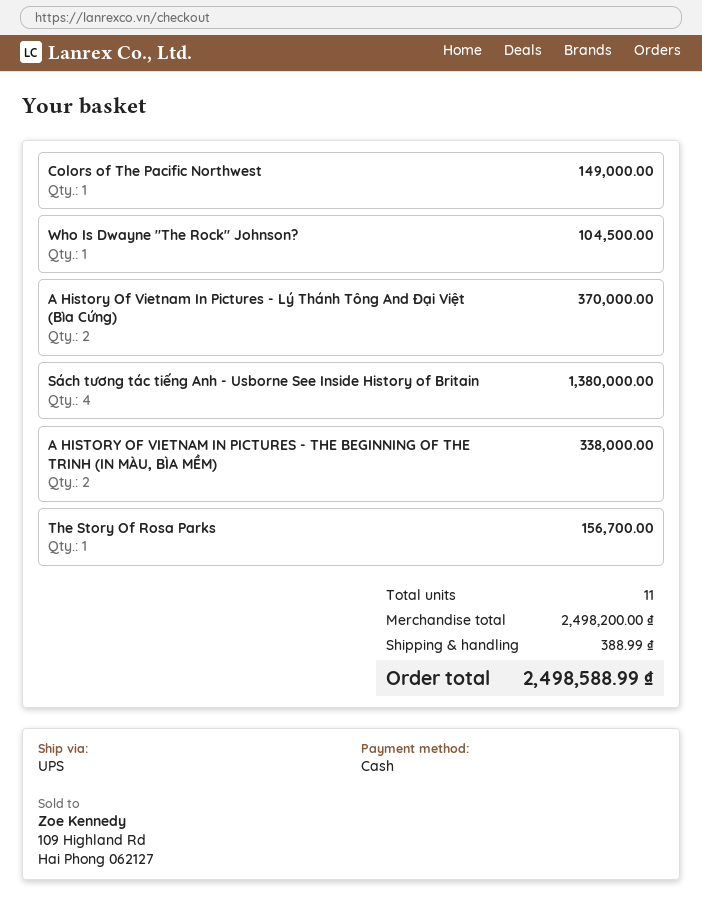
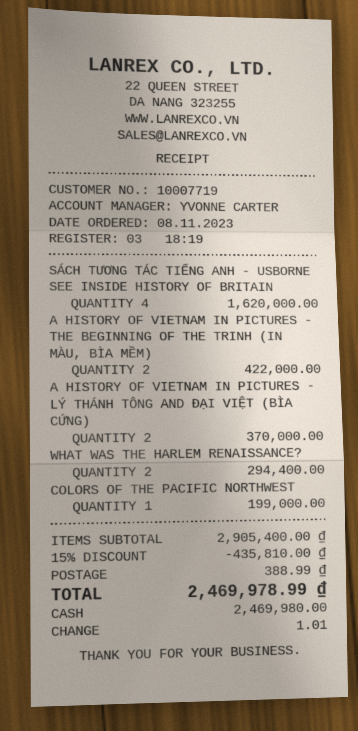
Colors of The Pacific Northwest: 1 for 149000.00 -> 1 for 199000.00
Who Is Dwayne "The Rock" Johnson?: 1 for 104500.00 -> none
Sách tương tác tiếng Anh - Usborne See Inside History of Britain: 4 for 1380000.00 -> 4 for 1620000.00
A HISTORY OF VIETNAM IN PICTURES - THE BEGINNING OF THE TRINH (IN MÀU, BÌA MỀM): 2 for 338000.00 -> 2 for 422000.00
The Story Of Rosa Parks: 1 for 156700.00 -> none
WHAT WAS THE HARLEM RENAISSANCE?: none -> 2 for 294400.00
subtotal: 2498200.00 -> 2905400.00
discount: none -> 15% = 435810.00
total: 2498588.99 -> 2469978.99

